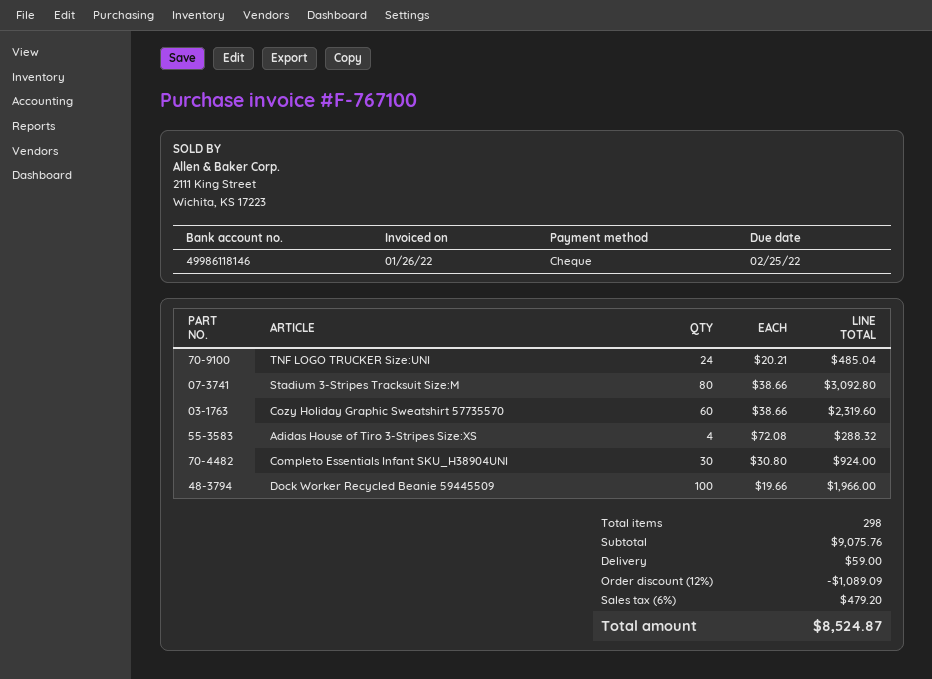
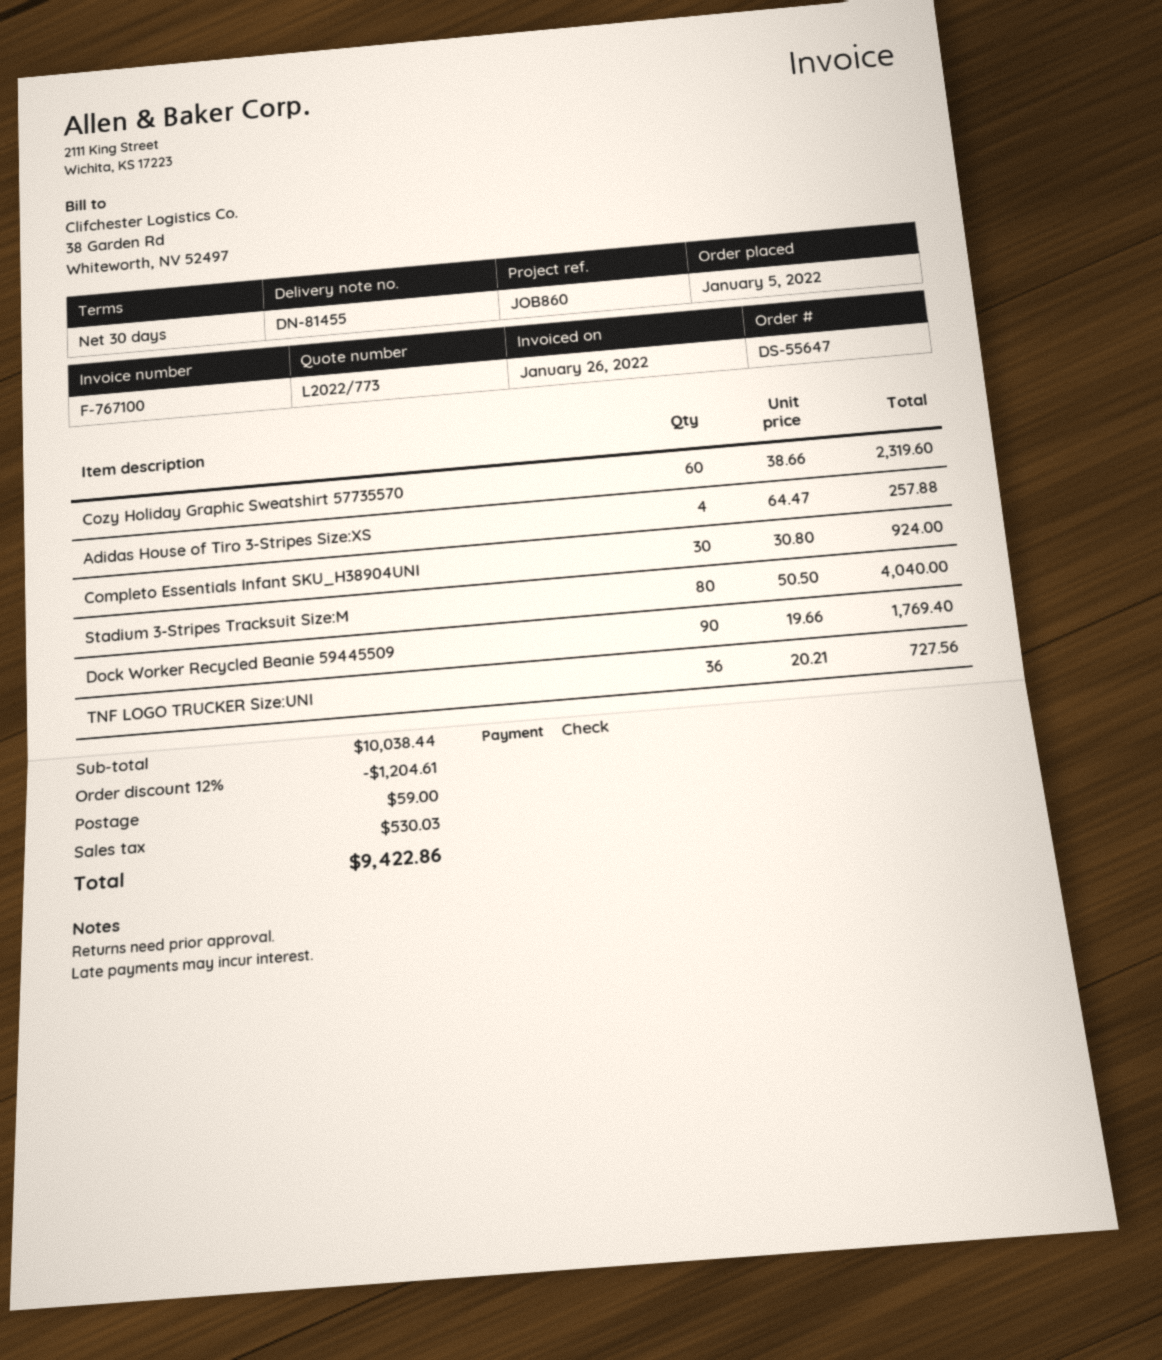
TNF LOGO TRUCKER Size:UNI: 24 x 20.21 = 485.04 -> 36 x 20.21 = 727.56
Stadium 3-Stripes Tracksuit Size:M: 80 x 38.66 = 3092.80 -> 80 x 50.50 = 4040.00
Adidas House of Tiro 3-Stripes Size:XS: 4 x 72.08 = 288.32 -> 4 x 64.47 = 257.88
Dock Worker Recycled Beanie 59445509: 100 x 19.66 = 1966.00 -> 90 x 19.66 = 1769.40
subtotal: 9075.76 -> 10038.44
discount: 12% = 1089.09 -> 12% = 1204.61
tax: 479.20 -> 530.03
total: 8524.87 -> 9422.86

